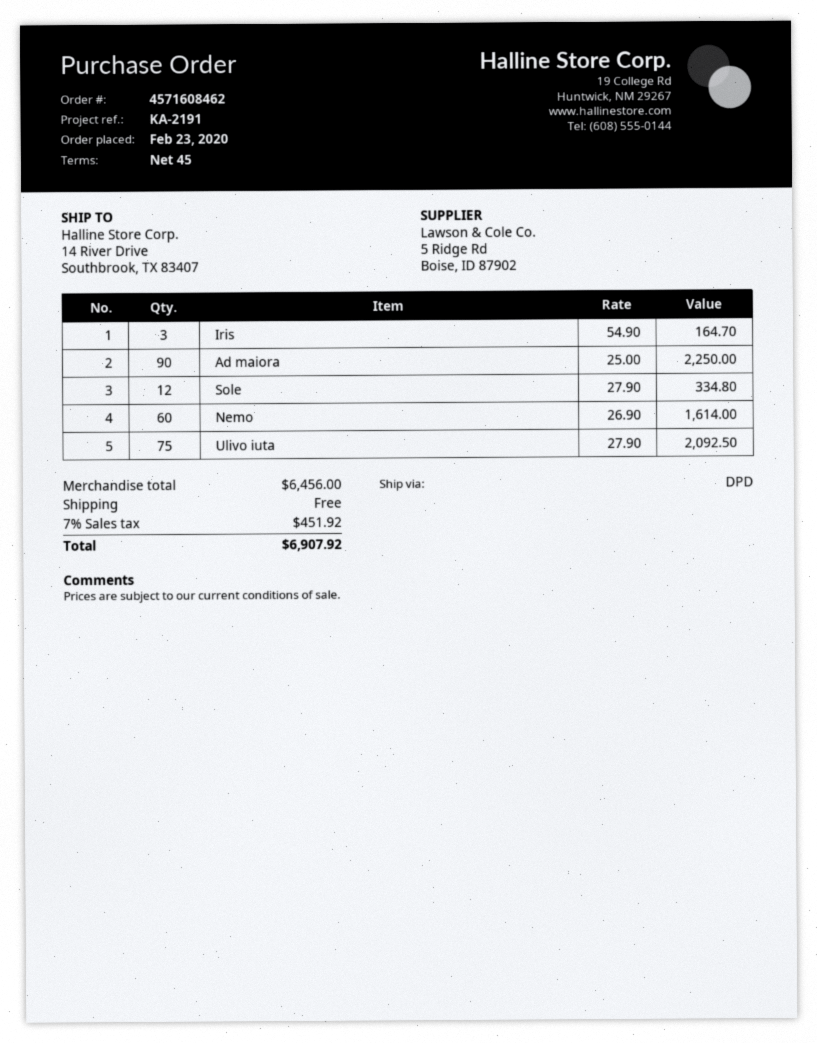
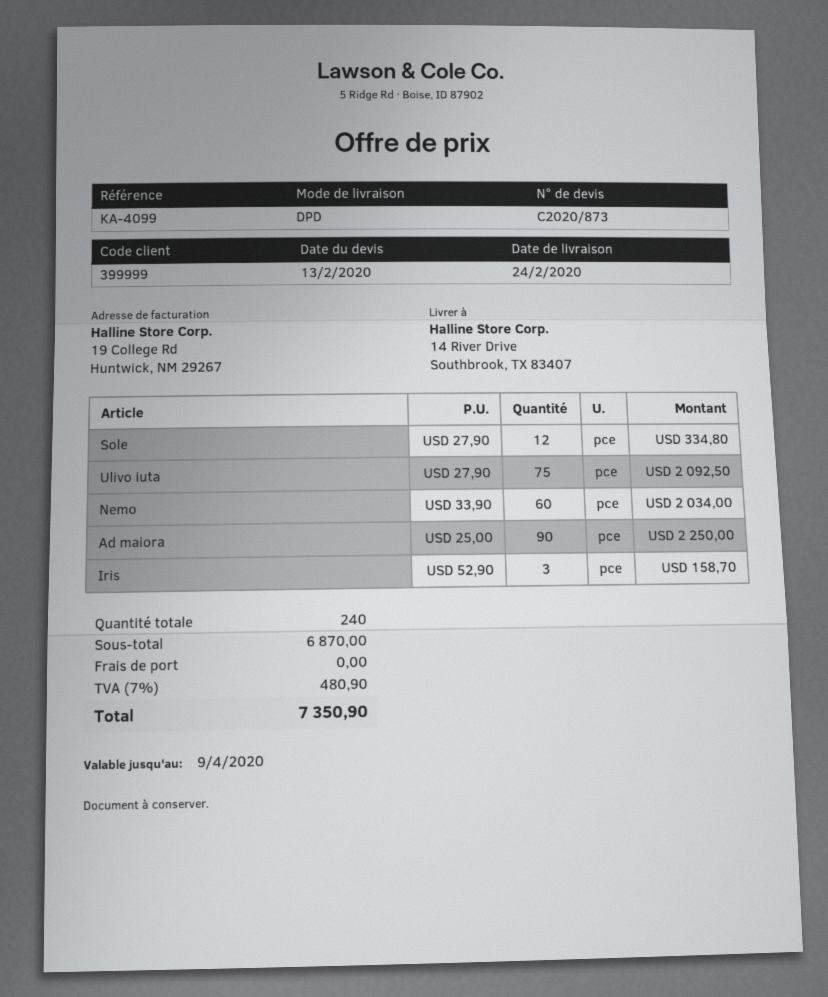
reference: KA-2191 -> KA-4099
Iris: 3 x 54.90 = 164.70 -> 3 x 52.90 = 158.70
Nemo: 60 x 26.90 = 1614.00 -> 60 x 33.90 = 2034.00
subtotal: 6456.00 -> 6870.00
tax: 7% = 451.92 -> 7% = 480.90
total: 6907.92 -> 7350.90

